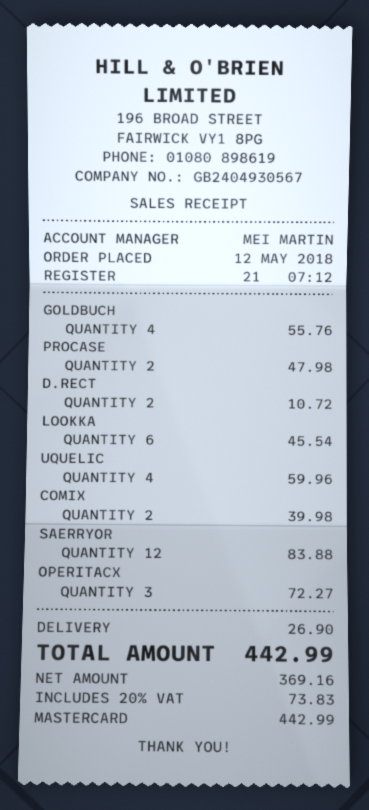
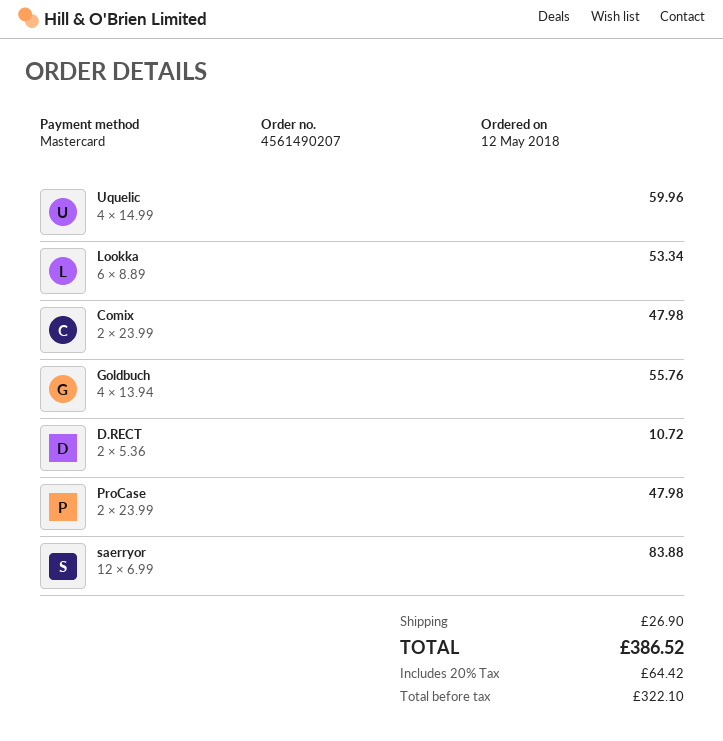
LOOKKA: 6 for 45.54 -> 6 for 53.34
COMIX: 2 for 39.98 -> 2 for 47.98
OPERITACX: 3 for 72.27 -> none
net: 369.16 -> 322.10
tax: 20% = 73.83 -> 20% = 64.42
total: 442.99 -> 386.52

